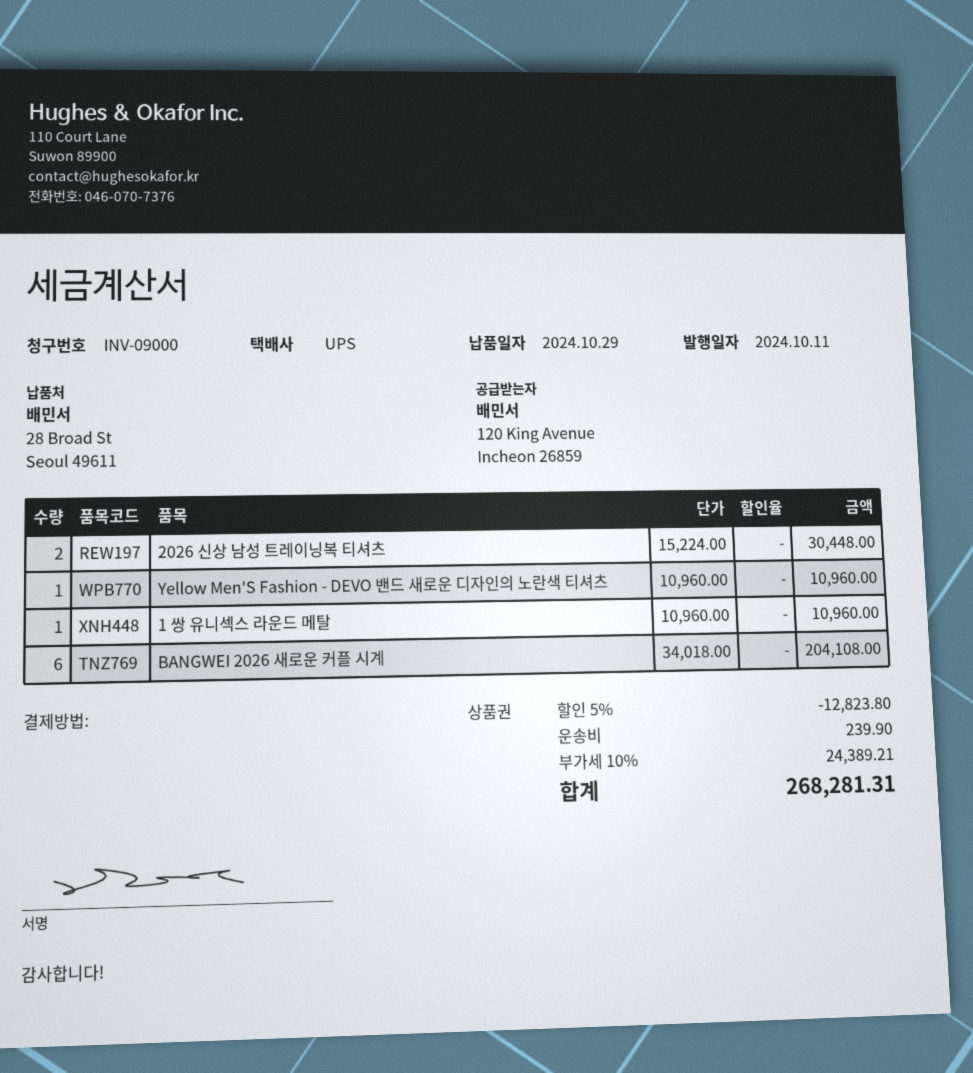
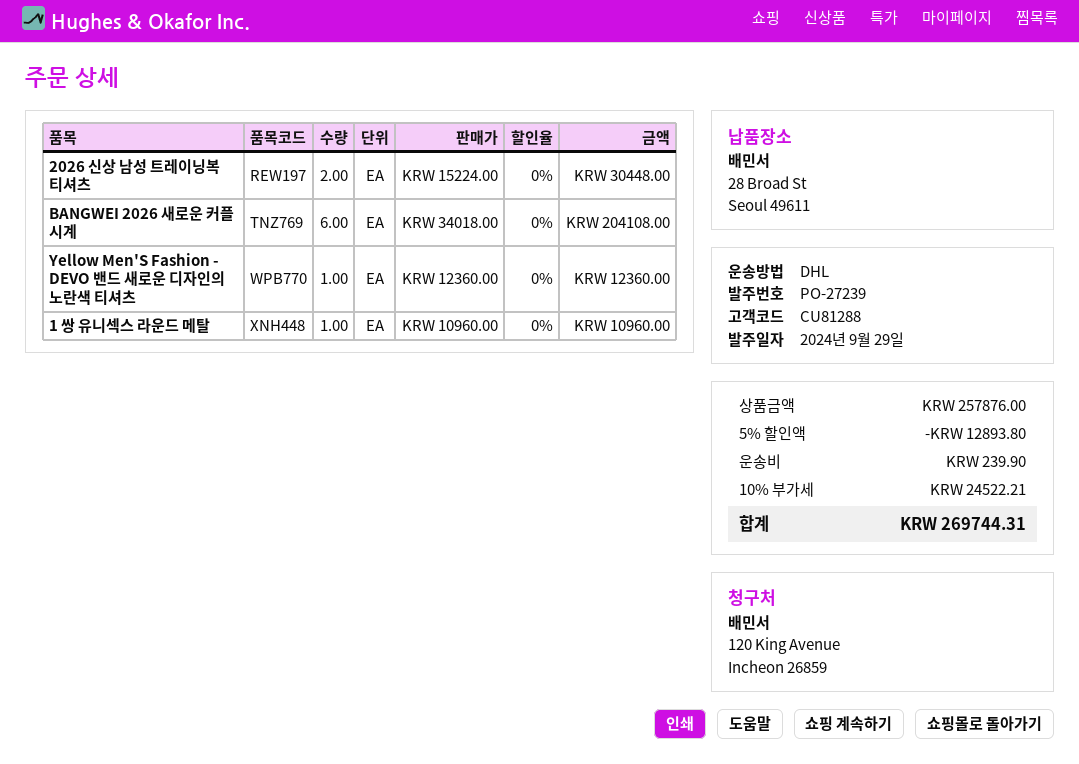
shipping method: UPS -> DHL
Yellow Men'S Fashion - DEVO 밴드 새로운 디자인의 노란색 티셔츠: 1 x 10960.00 = 10960.00 -> 1 x 12360.00 = 12360.00
discount: 5% = 12823.80 -> 5% = 12893.80
tax: 10% = 24389.21 -> 10% = 24522.21
total: 268281.31 -> 269744.31

